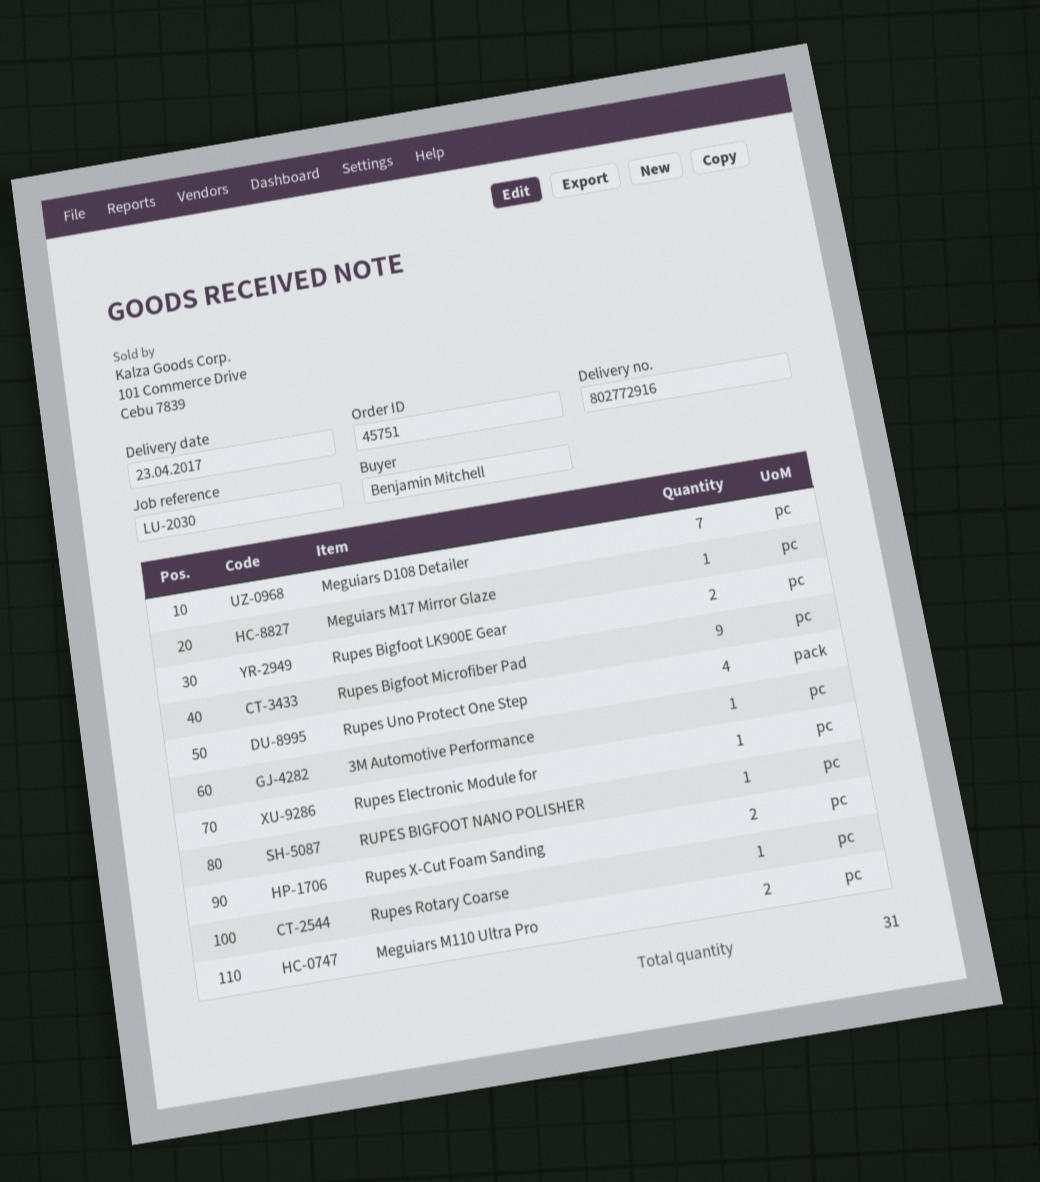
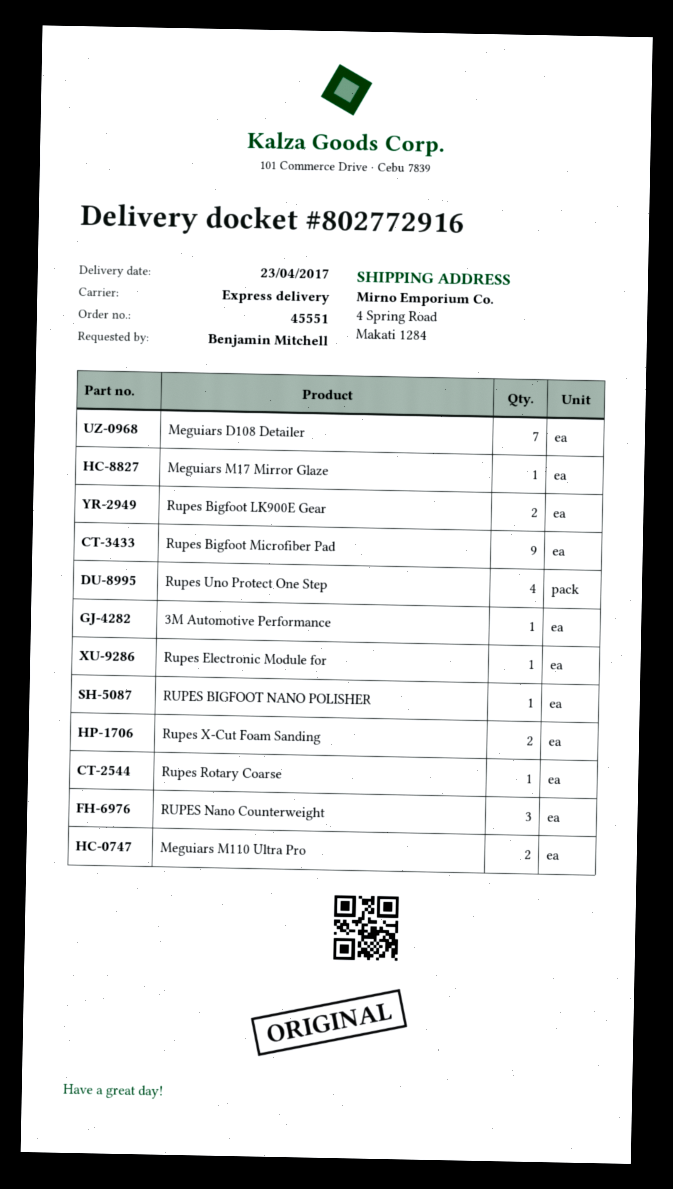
order number: 45751 -> 45551
RUPES Nano Counterweight: none -> 3

